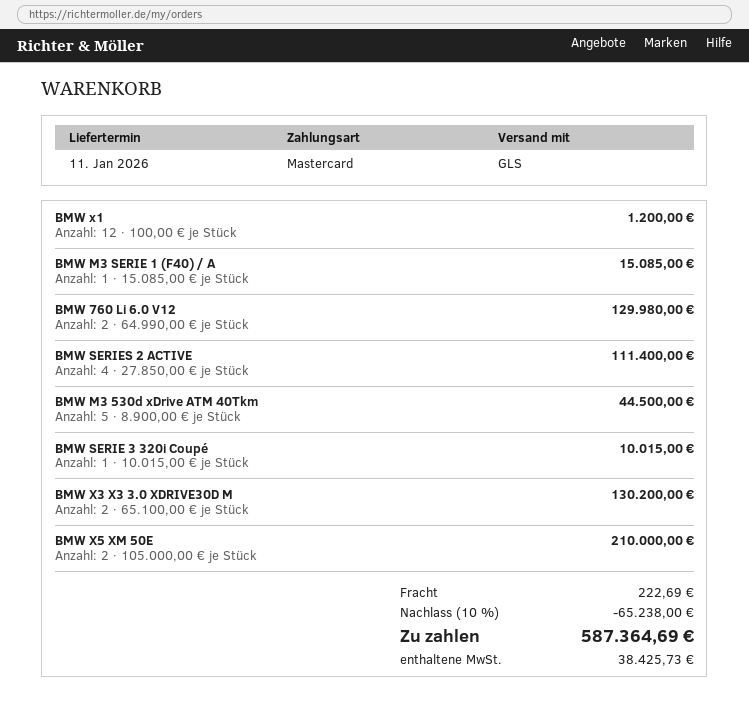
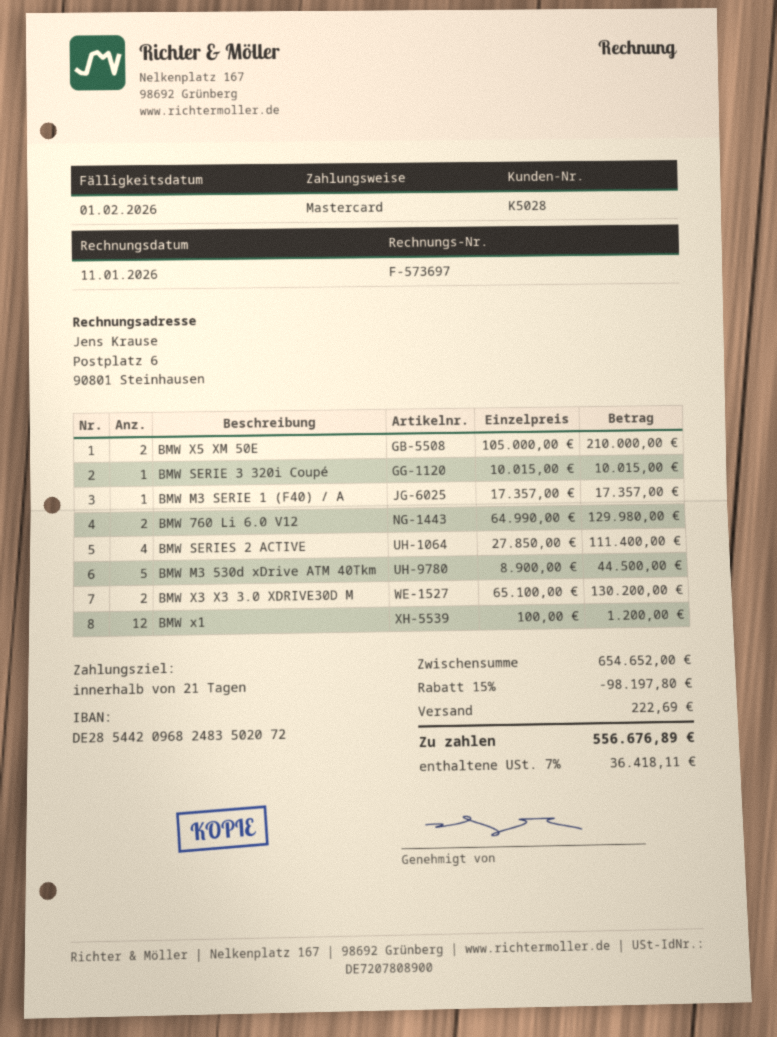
BMW M3 SERIE 1 (F40) / A: 1 x 15085.00 = 15085.00 -> 1 x 17357.00 = 17357.00
discount: 10% = 65238.00 -> 15% = 98197.80
tax: 38425.73 -> 36418.11
total: 587364.69 -> 556676.89

